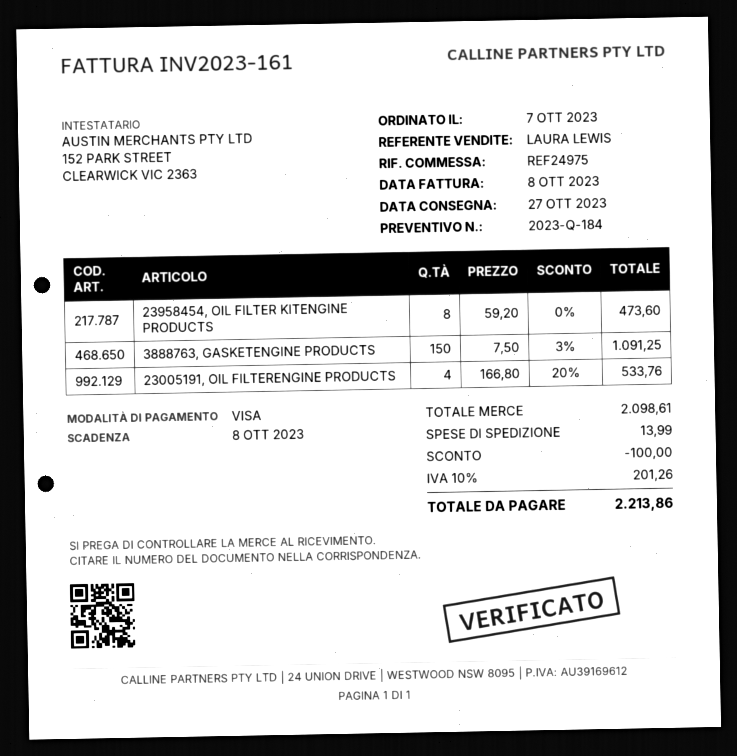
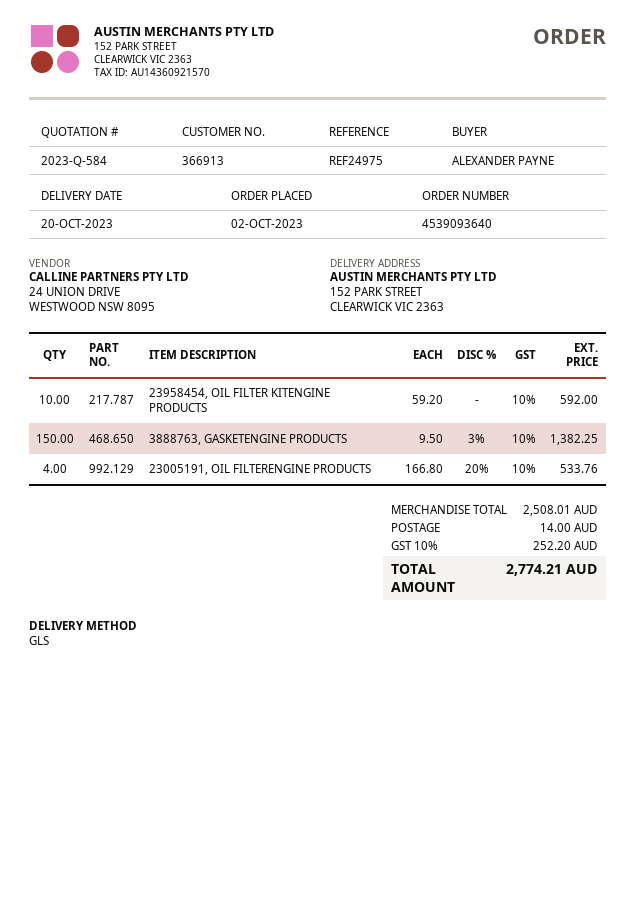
quote number: 2023-Q-184 -> 2023-Q-584
order date: 2023-10-07 -> 2023-10-02
delivery date: 2023-10-27 -> 2023-10-20
23958454, OIL FILTER KITENGINE PRODUCTS: 8 x 59.20 = 473.60 -> 10 x 59.20 = 592.00
3888763, GASKETENGINE PRODUCTS: 150 x 7.50 - 3% = 1091.25 -> 150 x 9.50 - 3% = 1382.25
subtotal: 2098.61 -> 2508.01
discount: 100.00 -> none
shipping: 13.99 -> 14.00
tax: 10% = 201.26 -> 10% = 252.20
total: 2213.86 -> 2774.21

